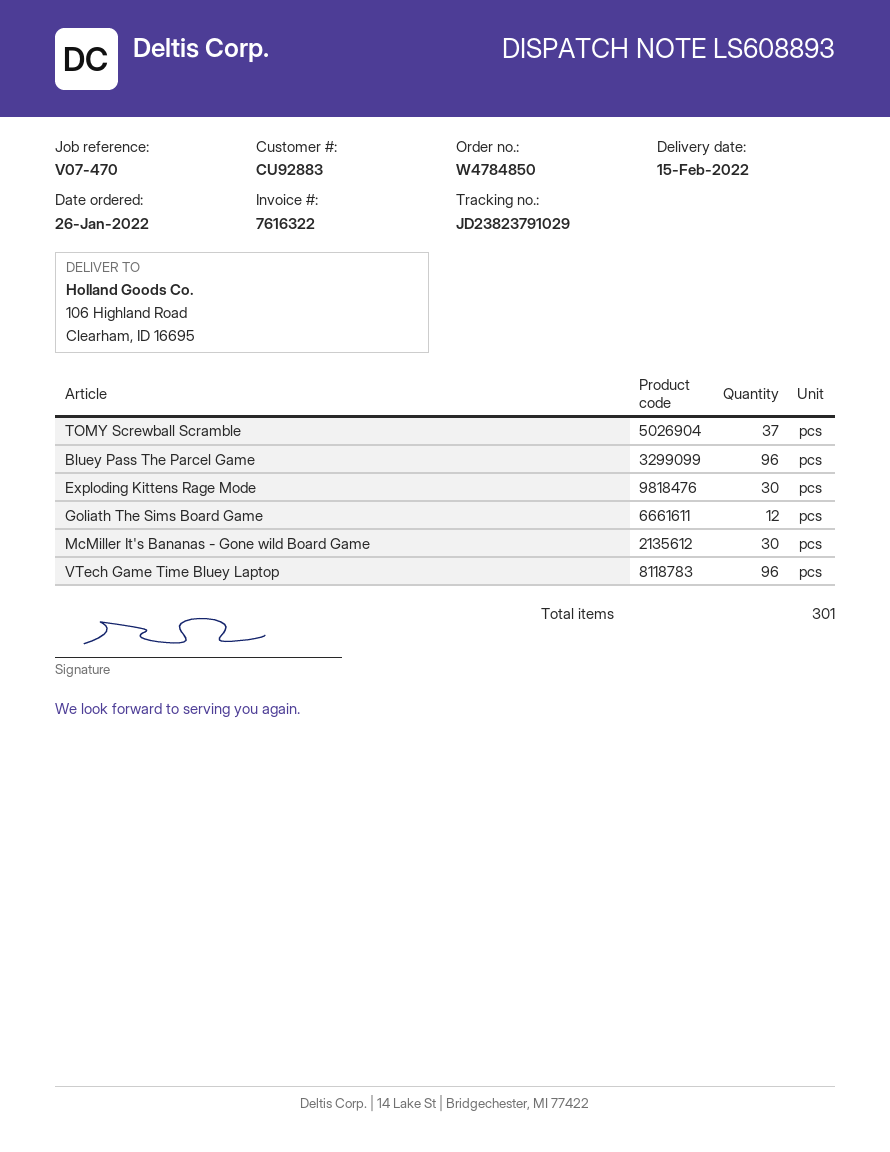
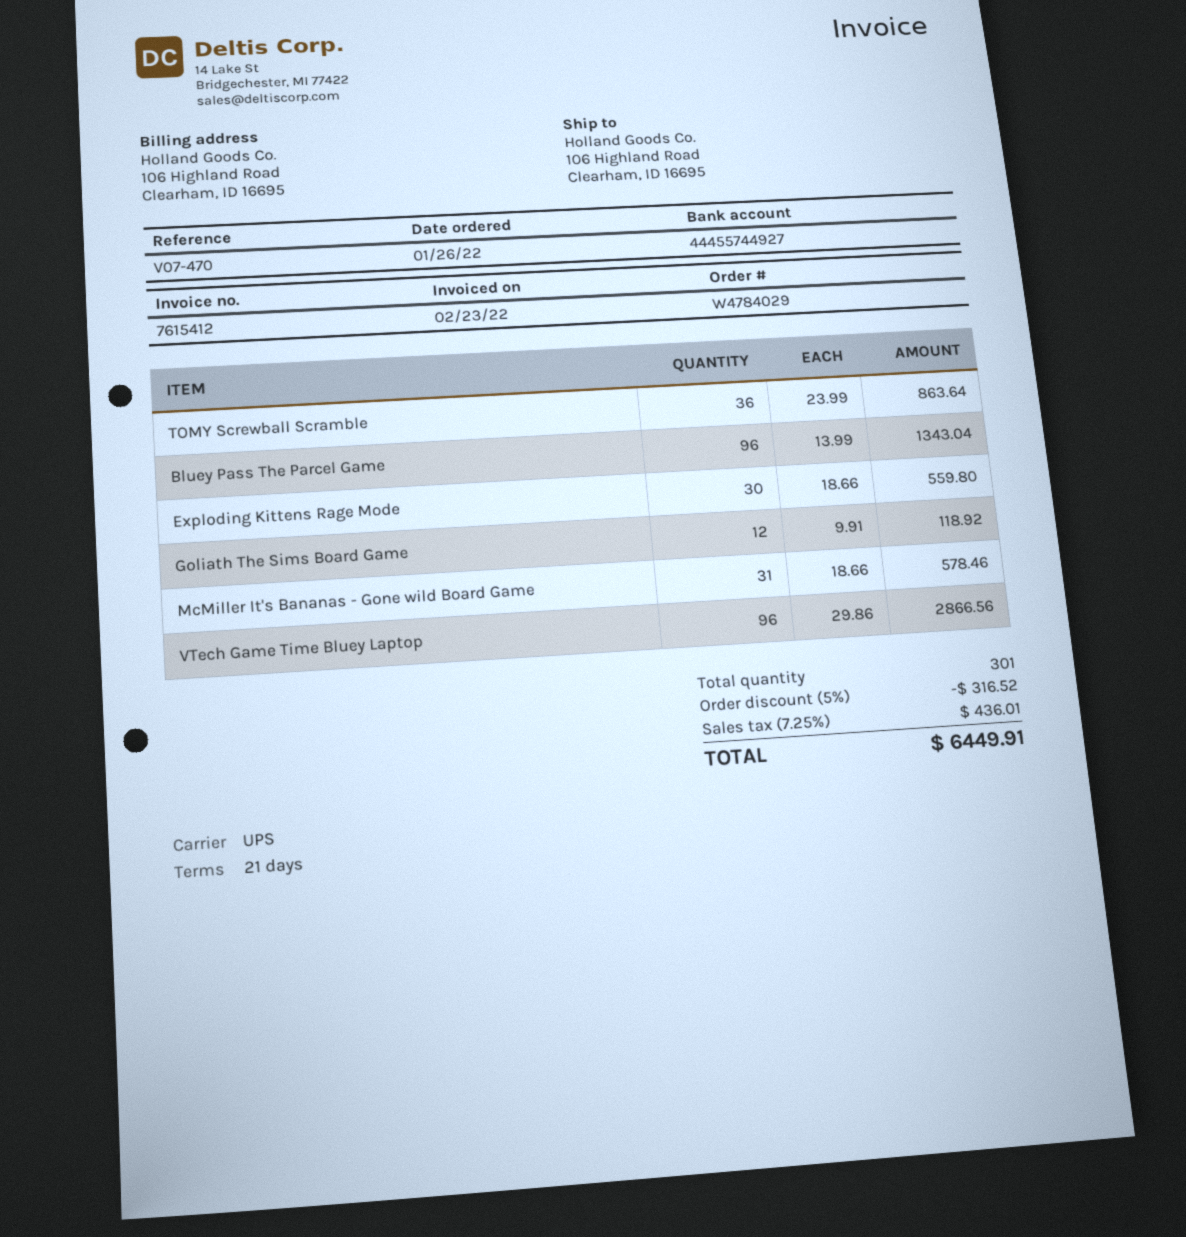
order number: W4784850 -> W4784029
invoice number: 7616322 -> 7615412
TOMY Screwball Scramble: 37 -> 36
McMiller It's Bananas - Gone wild Board Game: 30 -> 31

